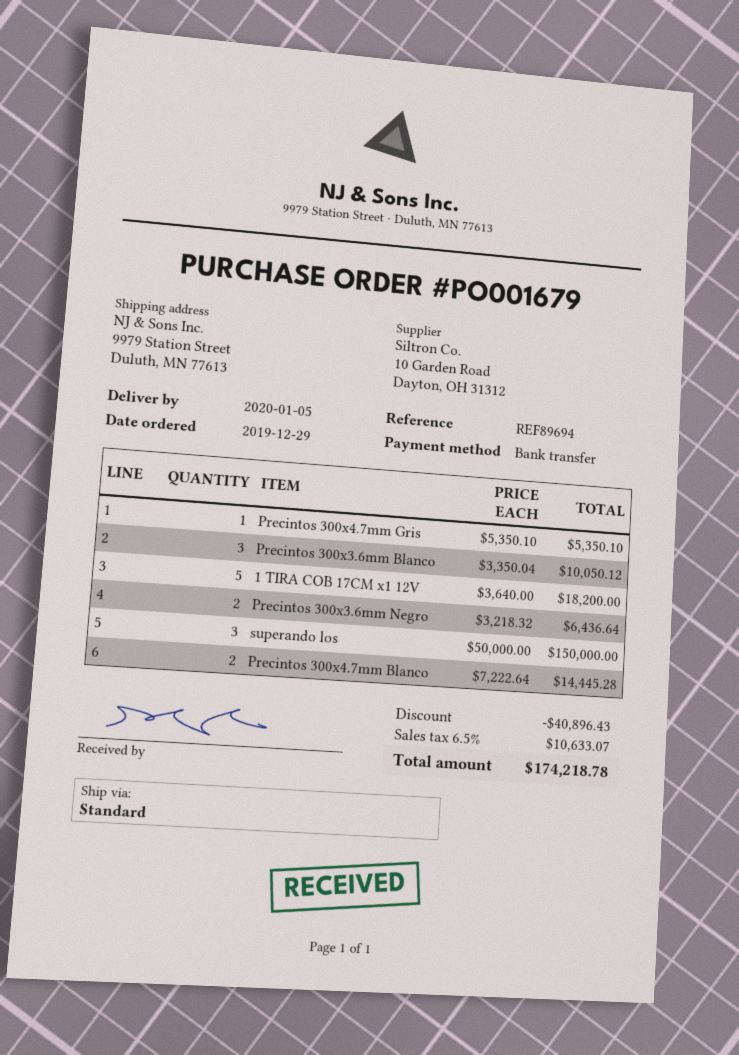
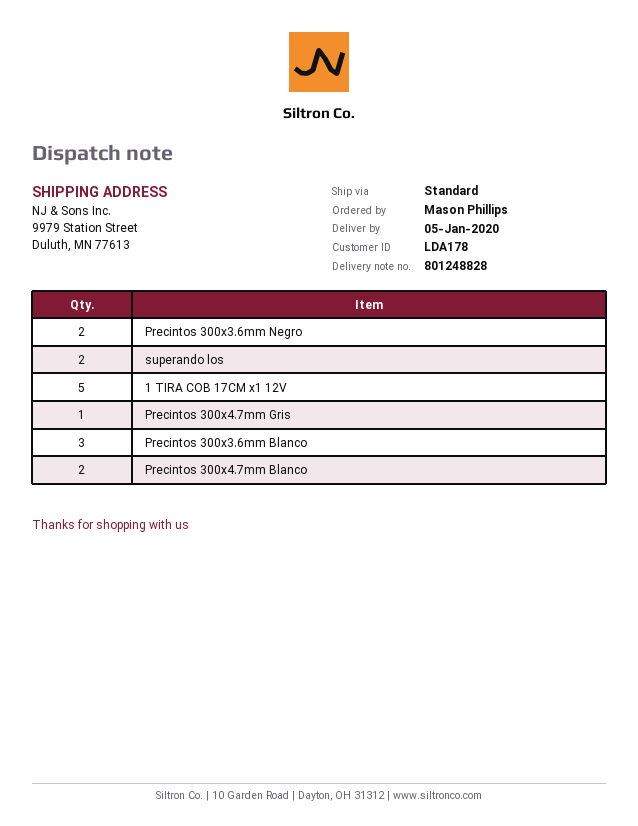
superando los: 3 -> 2

